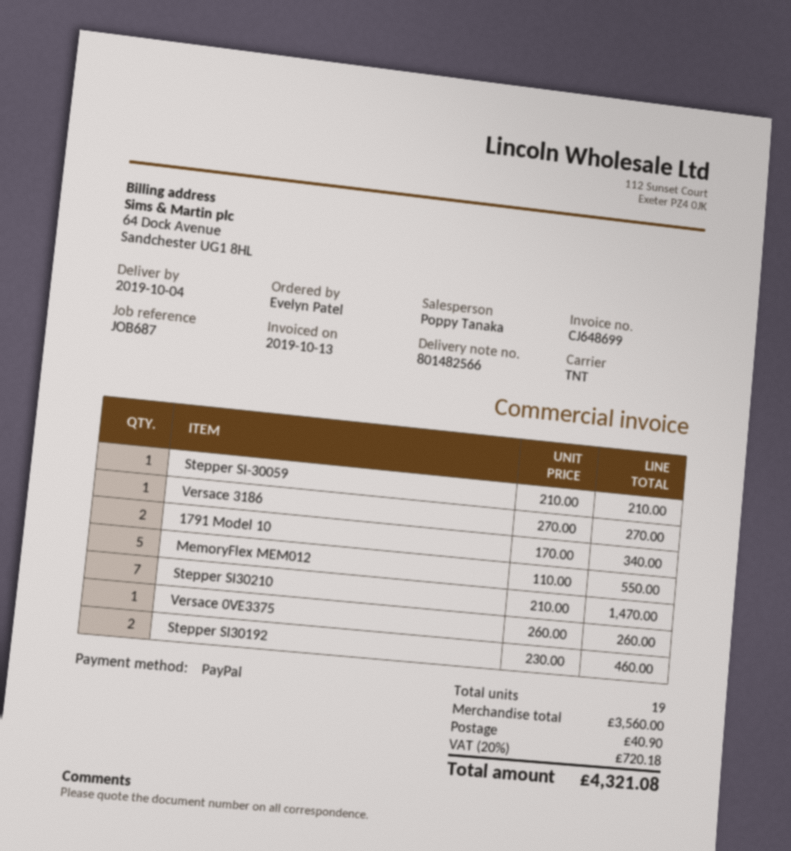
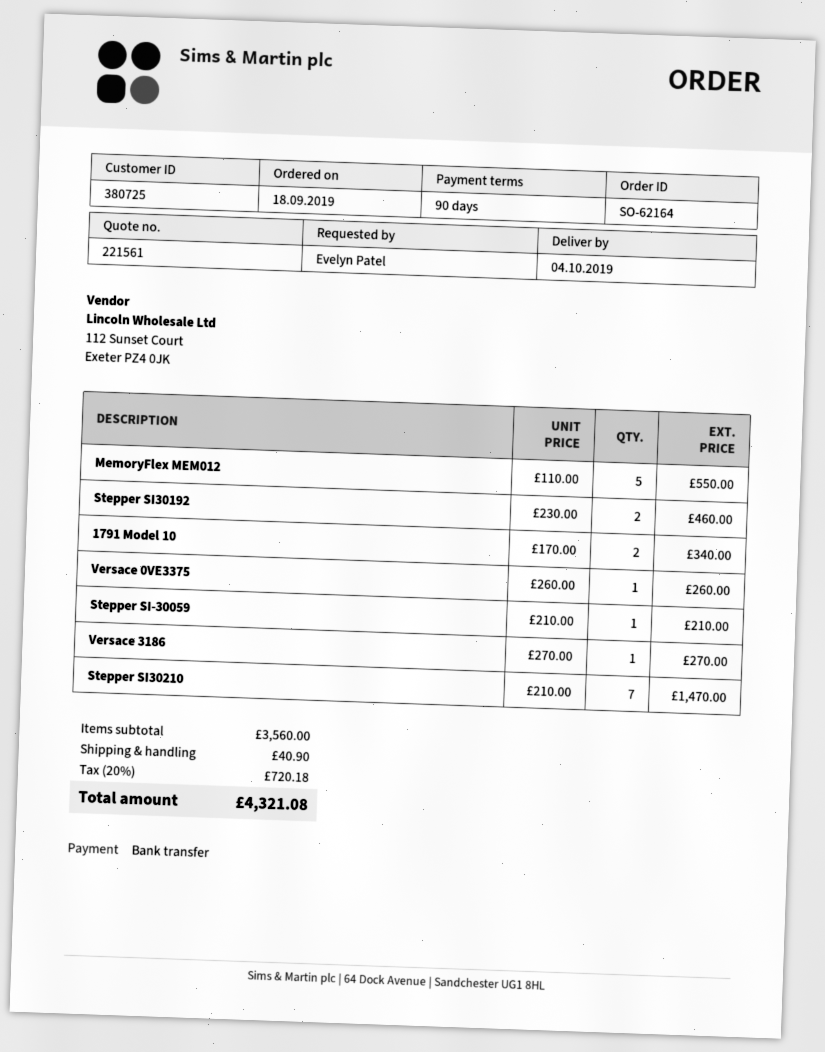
payment method: PayPal -> bank transfer

